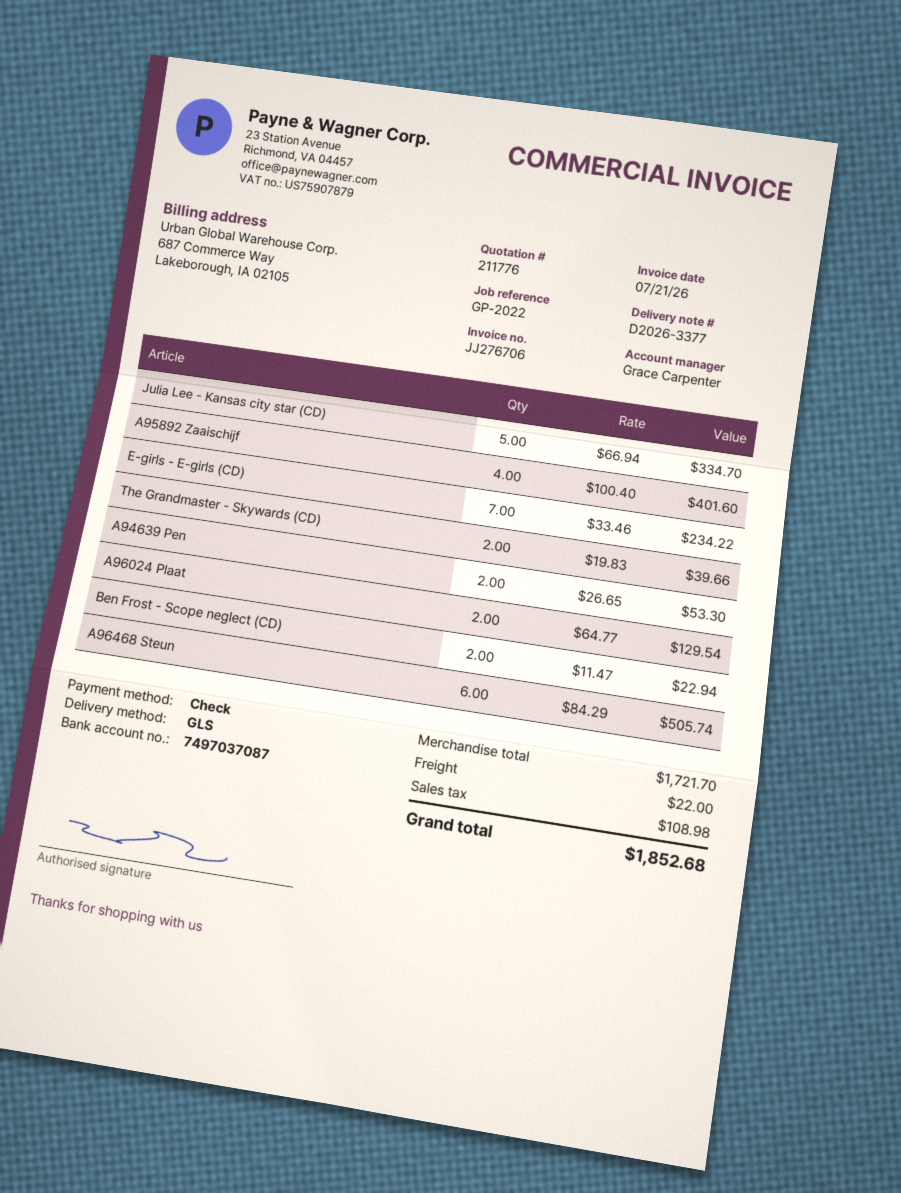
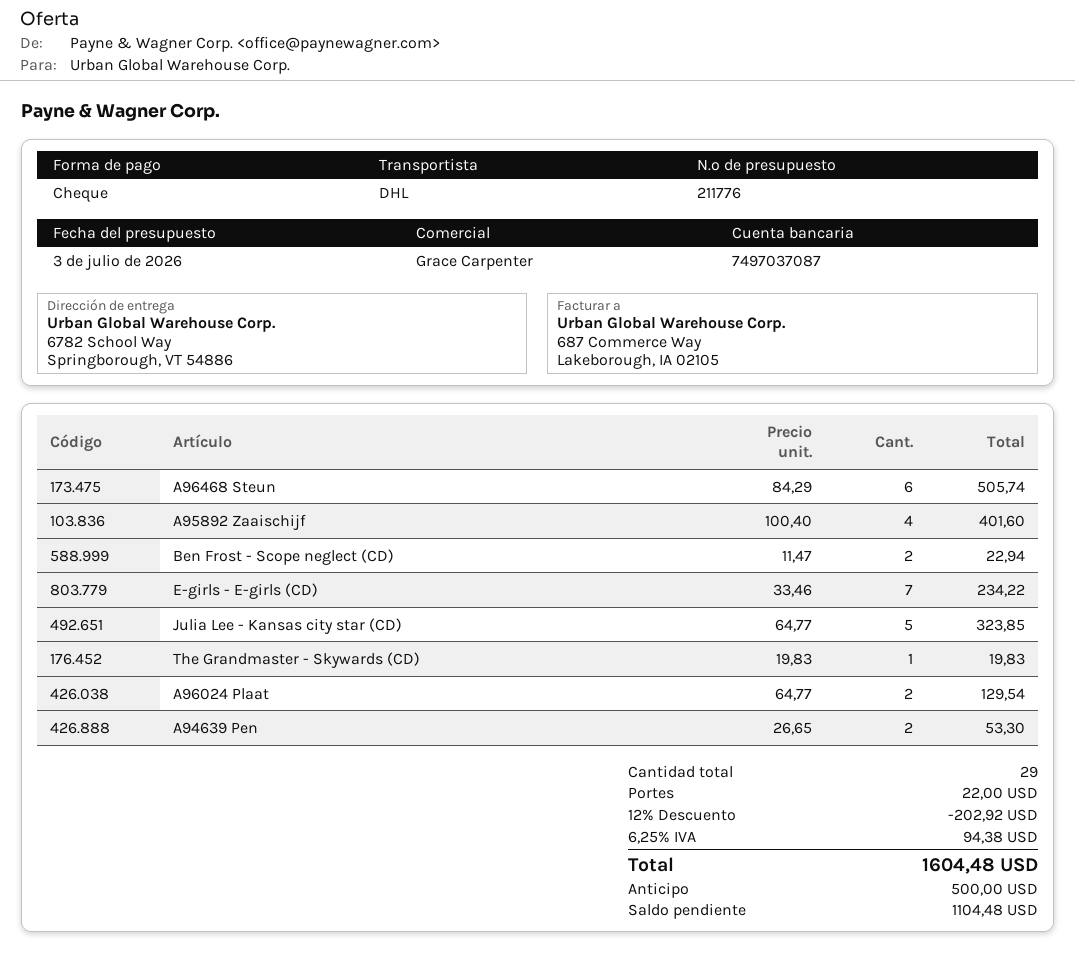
shipping method: GLS -> DHL
Julia Lee - Kansas city star (CD): 5 x 66.94 = 334.70 -> 5 x 64.77 = 323.85
The Grandmaster - Skywards (CD): 2 x 19.83 = 39.66 -> 1 x 19.83 = 19.83
discount: none -> 12% = 202.92
tax: 108.98 -> 94.38
total: 1852.68 -> 1604.48

